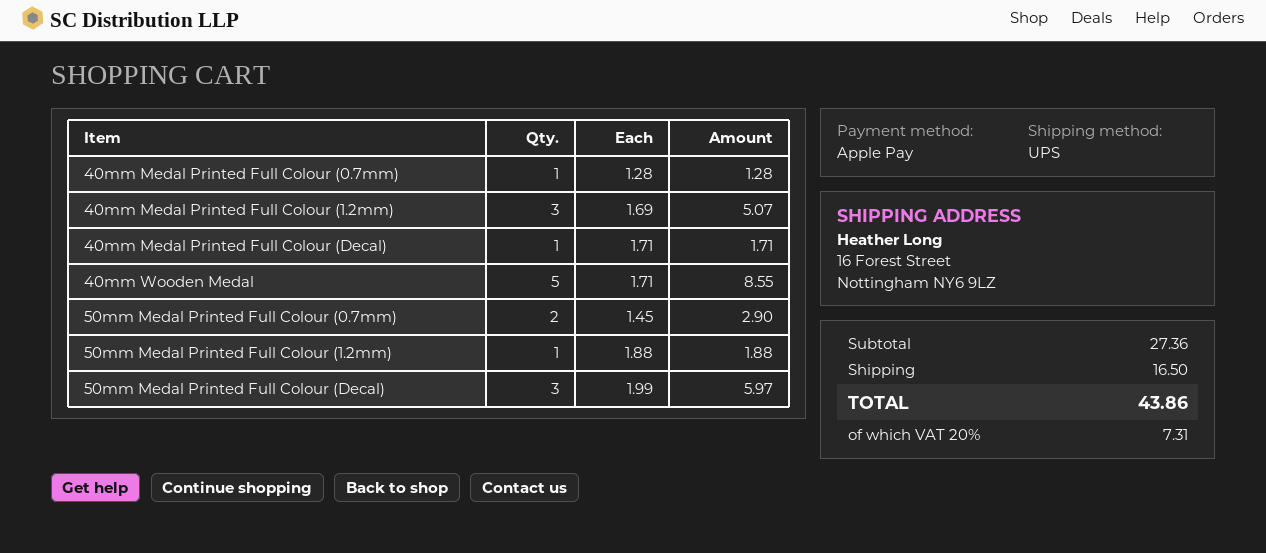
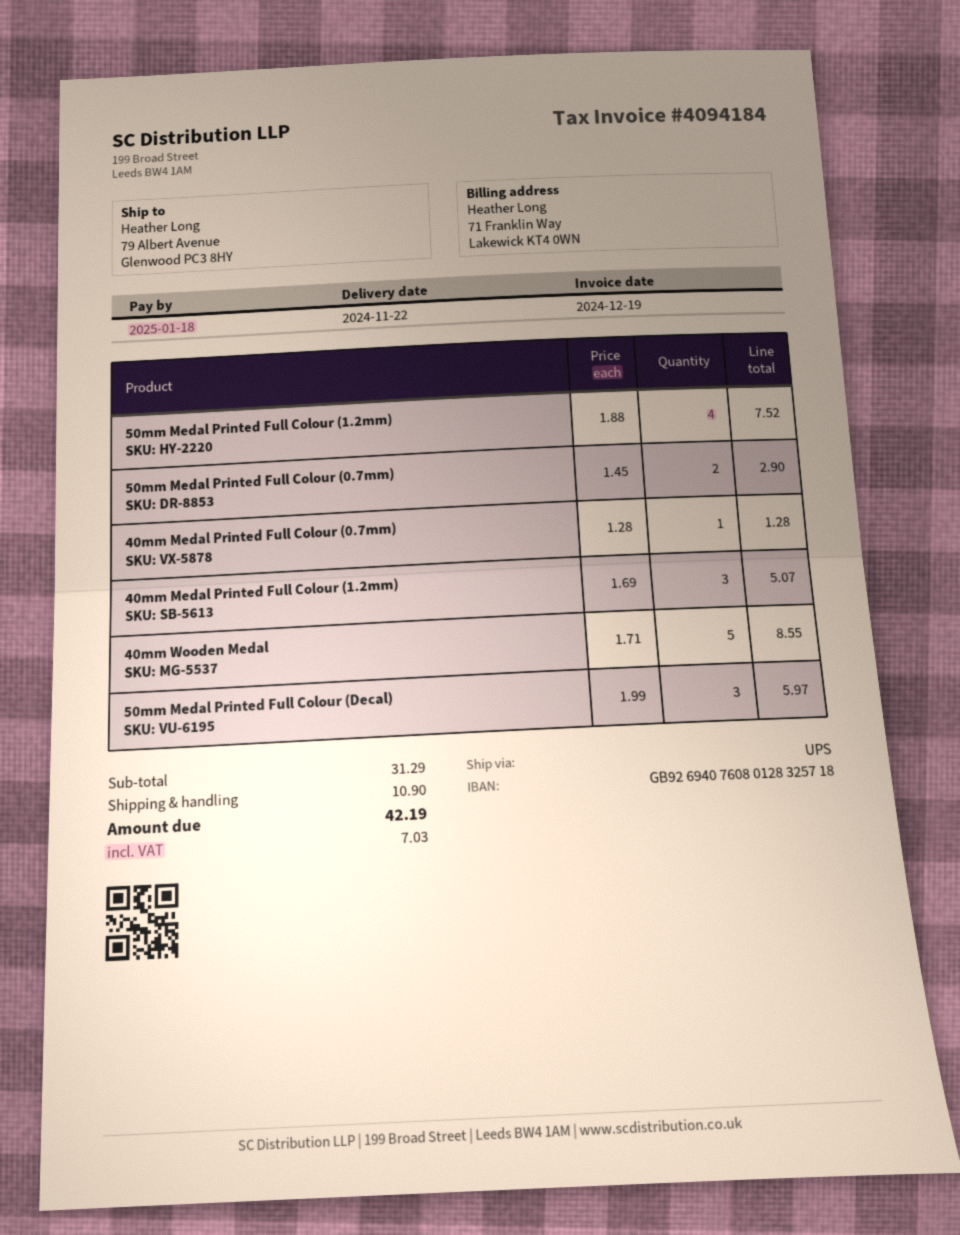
ship to: 16 Forest Street, Nottingham NY6 9LZ -> 79 Albert Avenue, Glenwood PC3 8HY
40mm Medal Printed Full Colour (Decal): 1 x 1.71 = 1.71 -> none
50mm Medal Printed Full Colour (1.2mm): 1 x 1.88 = 1.88 -> 4 x 1.88 = 7.52
subtotal: 27.36 -> 31.29
shipping: 16.50 -> 10.90
tax: 7.31 -> 7.03
total: 43.86 -> 42.19

